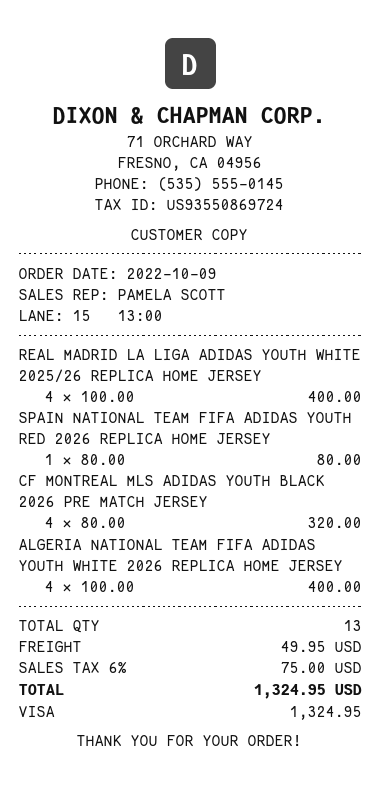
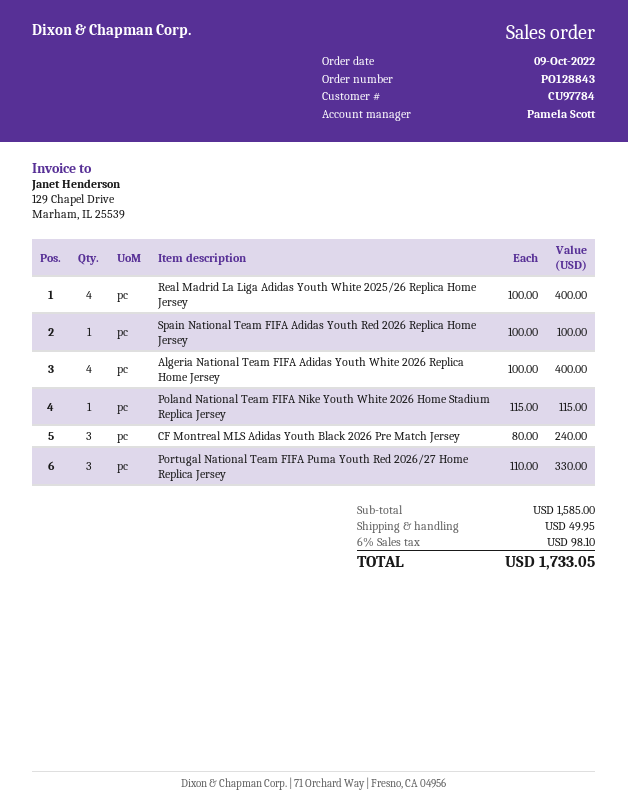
SPAIN NATIONAL TEAM FIFA ADIDAS YOUTH RED 2026 REPLICA HOME JERSEY: 1 x 80.00 = 80.00 -> 1 x 100.00 = 100.00
CF MONTREAL MLS ADIDAS YOUTH BLACK 2026 PRE MATCH JERSEY: 4 x 80.00 = 320.00 -> 3 x 80.00 = 240.00
Poland National Team FIFA Nike Youth White 2026 Home Stadium Replica Jersey: none -> 1 x 115.00 = 115.00
Portugal National Team FIFA Puma Youth Red 2026/27 Home Replica Jersey: none -> 3 x 110.00 = 330.00
tax: 6% = 75.00 -> 6% = 98.10
total: 1324.95 -> 1733.05

